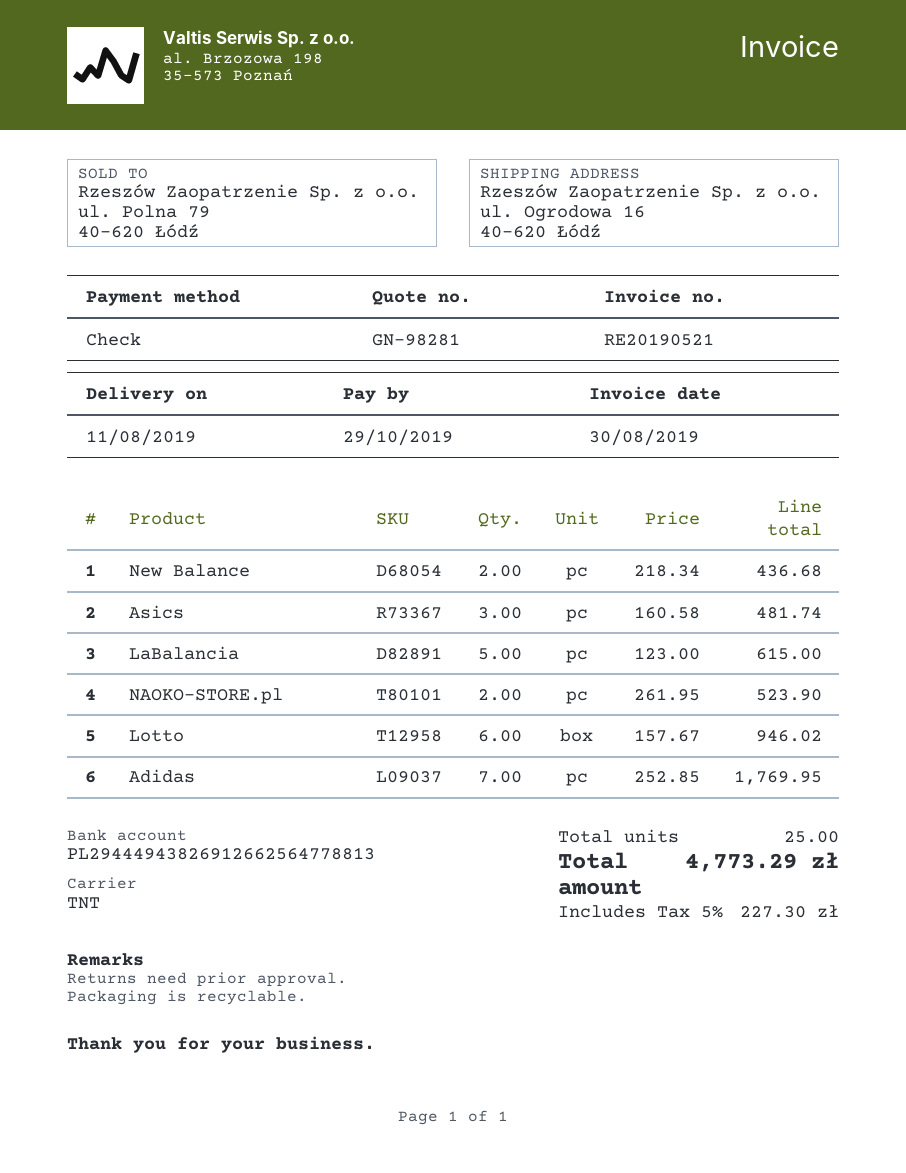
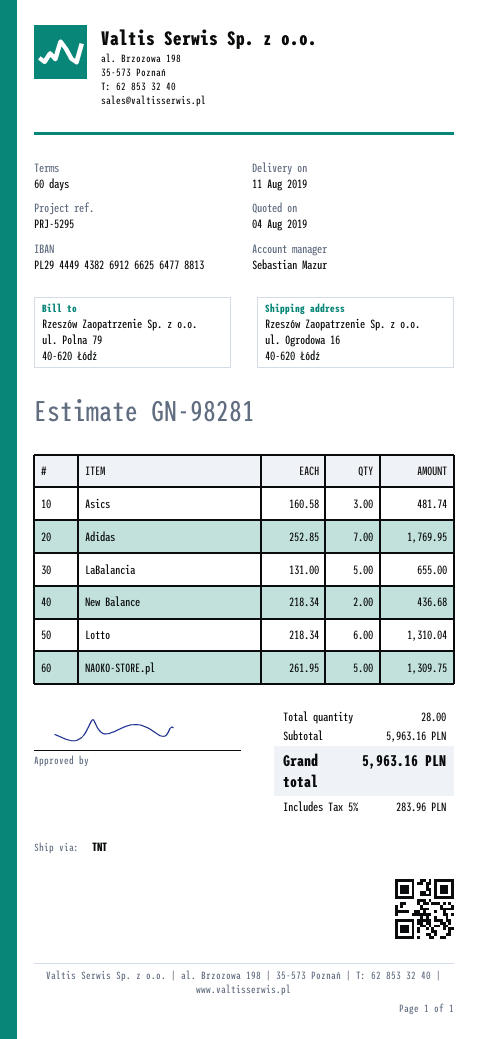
LaBalancia: 5 x 123.00 = 615.00 -> 5 x 131.00 = 655.00
NAOKO-STORE.pl: 2 x 261.95 = 523.90 -> 5 x 261.95 = 1309.75
Lotto: 6 x 157.67 = 946.02 -> 6 x 218.34 = 1310.04
total quantity: 25 -> 28
tax: 5% = 227.30 -> 5% = 283.96
total: 4773.29 -> 5963.16

